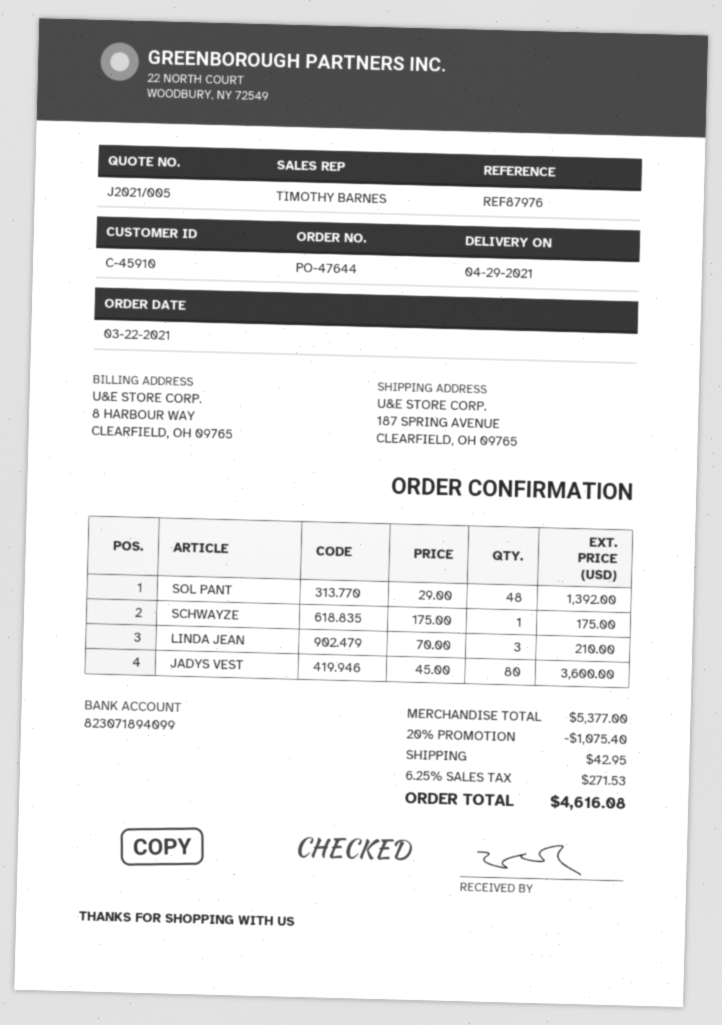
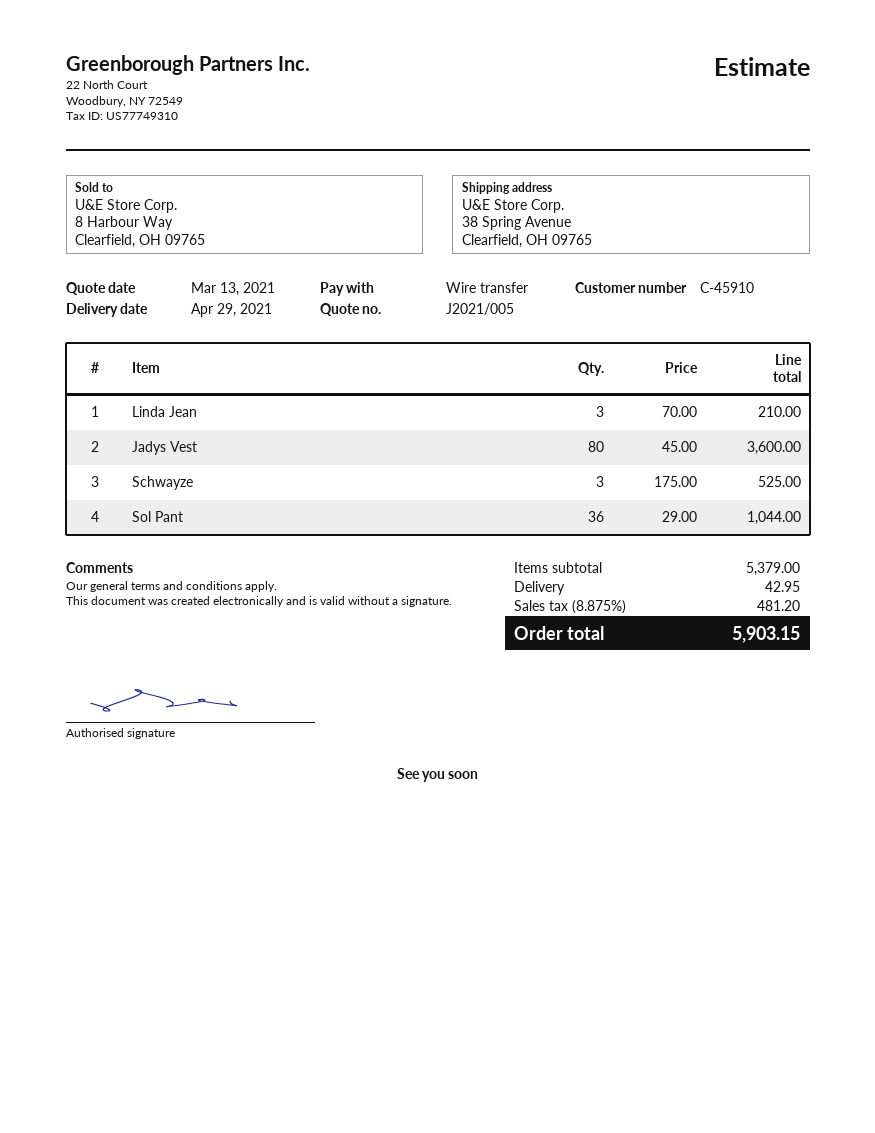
ship to: 187 SPRING AVENUE, CLEARFIELD, OH 09765 -> 38 Spring Avenue, Clearfield, OH 09765
SOL PANT: 48 x 29.00 = 1392.00 -> 36 x 29.00 = 1044.00
SCHWAYZE: 1 x 175.00 = 175.00 -> 3 x 175.00 = 525.00
subtotal: 5377.00 -> 5379.00
discount: 20% = 1075.40 -> none
tax: 6.25% = 271.53 -> 8.875% = 481.20
total: 4616.08 -> 5903.15

